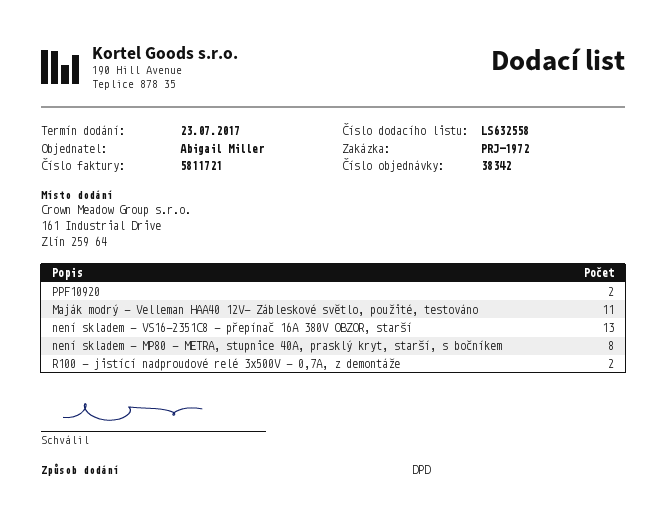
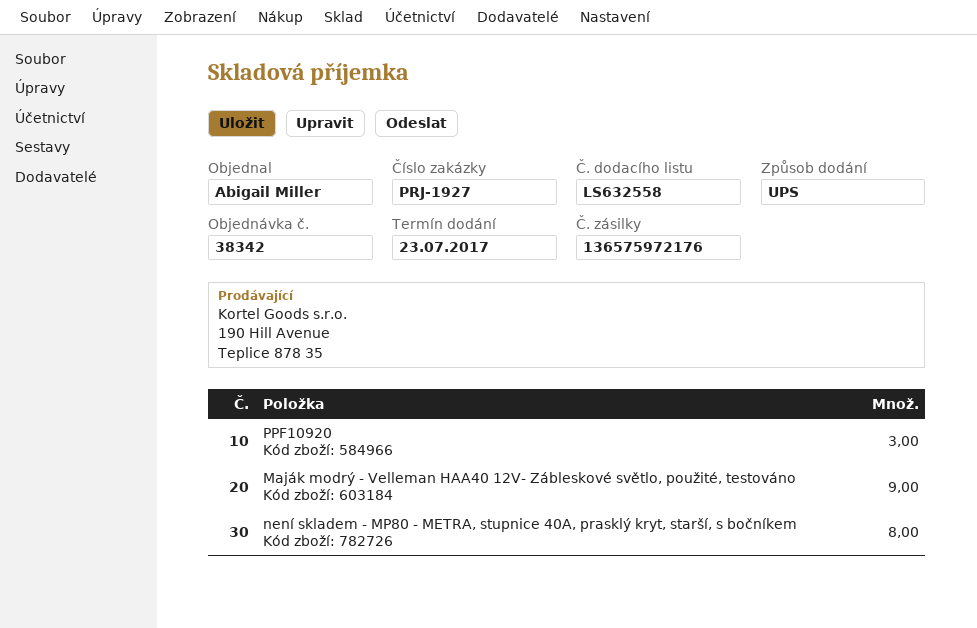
reference: PRJ-1972 -> PRJ-1927
shipping method: DPD -> UPS
PPF10920: 2 -> 3
Maják modrý - Velleman HAA40 12V- Zábleskové světlo, použité, testováno: 11 -> 9
není skladem - VS16-2351C8 - přepínač 16A 380V OBZOR, starší: 13 -> none
R100 - jistící nadproudové relé 3x500V - 0,7A, z demontáže: 2 -> none

